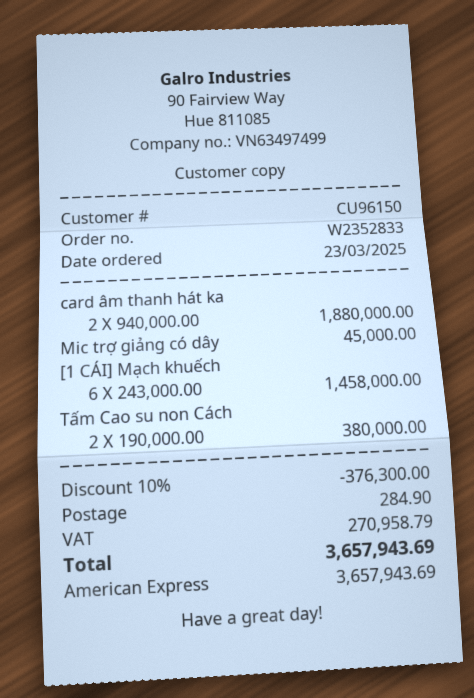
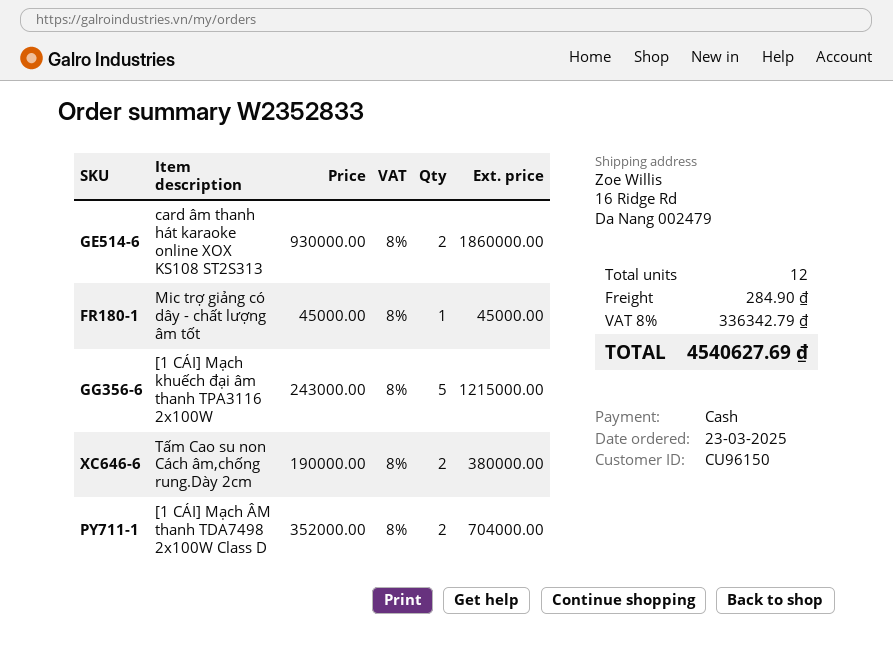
payment method: American Express -> cash
card âm thanh hát ka: 2 x 940000.00 = 1880000.00 -> 2 x 930000.00 = 1860000.00
[1 CÁI] Mạch khuếch: 6 x 243000.00 = 1458000.00 -> 5 x 243000.00 = 1215000.00
[1 CÁI] Mạch ÂM thanh TDA7498 2x100W Class D: none -> 2 x 352000.00 = 704000.00
discount: 10% = 376300.00 -> none
tax: 270958.79 -> 336342.79
total: 3657943.69 -> 4540627.69

